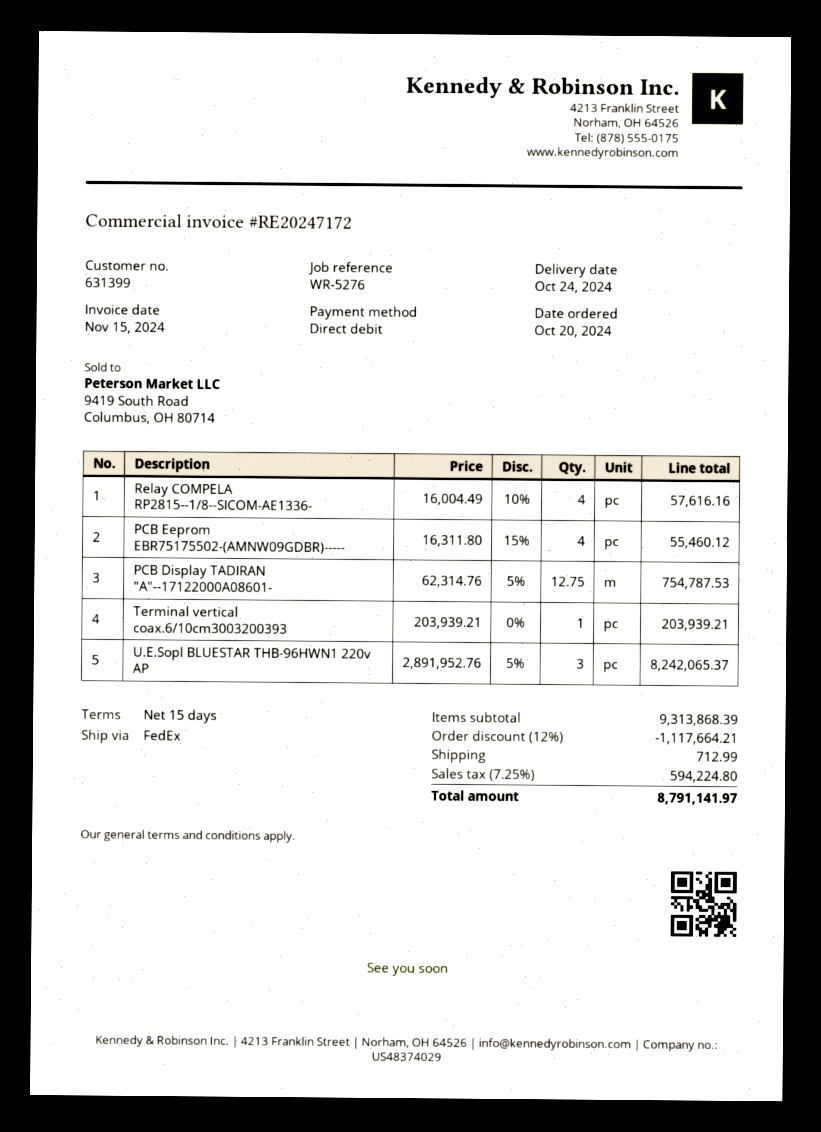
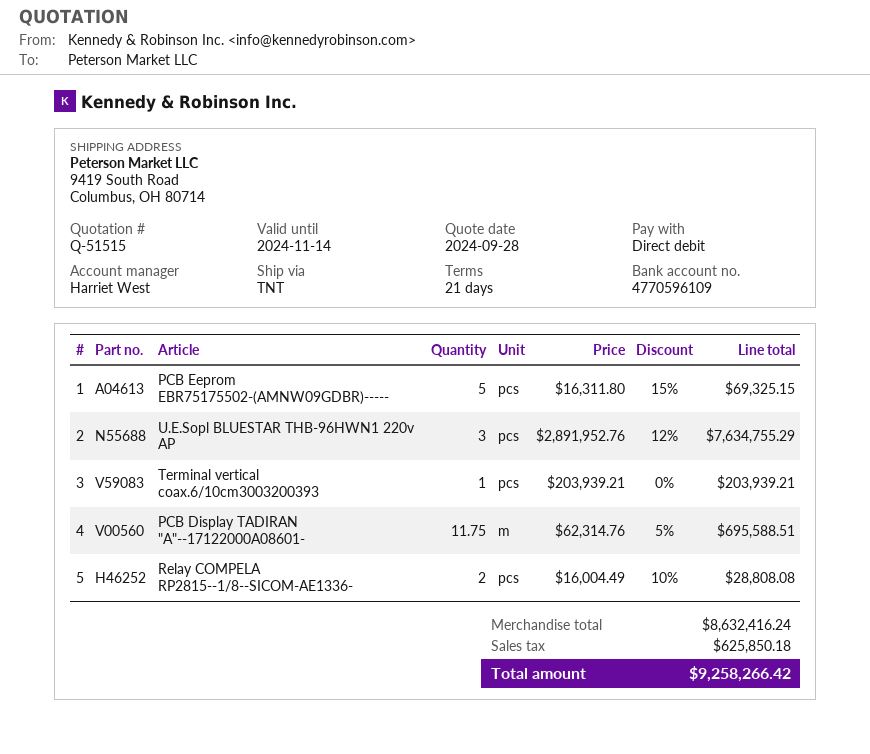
payment terms: 15 days -> 21 days
shipping method: FedEx -> TNT
Relay COMPELA RP2815--1/8--SICOM-AE1336-: 4 x 16004.49 - 10% = 57616.16 -> 2 x 16004.49 - 10% = 28808.08
PCB Eeprom EBR75175502-(AMNW09GDBR)-----: 4 x 16311.80 - 15% = 55460.12 -> 5 x 16311.80 - 15% = 69325.15
PCB Display TADIRAN "A"--17122000A08601-: 12.75 x 62314.76 - 5% = 754787.53 -> 11.75 x 62314.76 - 5% = 695588.51
U.E.Sopl BLUESTAR THB-96HWN1 220v AP: 3 x 2891952.76 - 5% = 8242065.37 -> 3 x 2891952.76 - 12% = 7634755.29
subtotal: 9313868.39 -> 8632416.24
discount: 12% = 1117664.21 -> none
shipping: 712.99 -> none
tax: 594224.80 -> 625850.18
total: 8791141.97 -> 9258266.42

